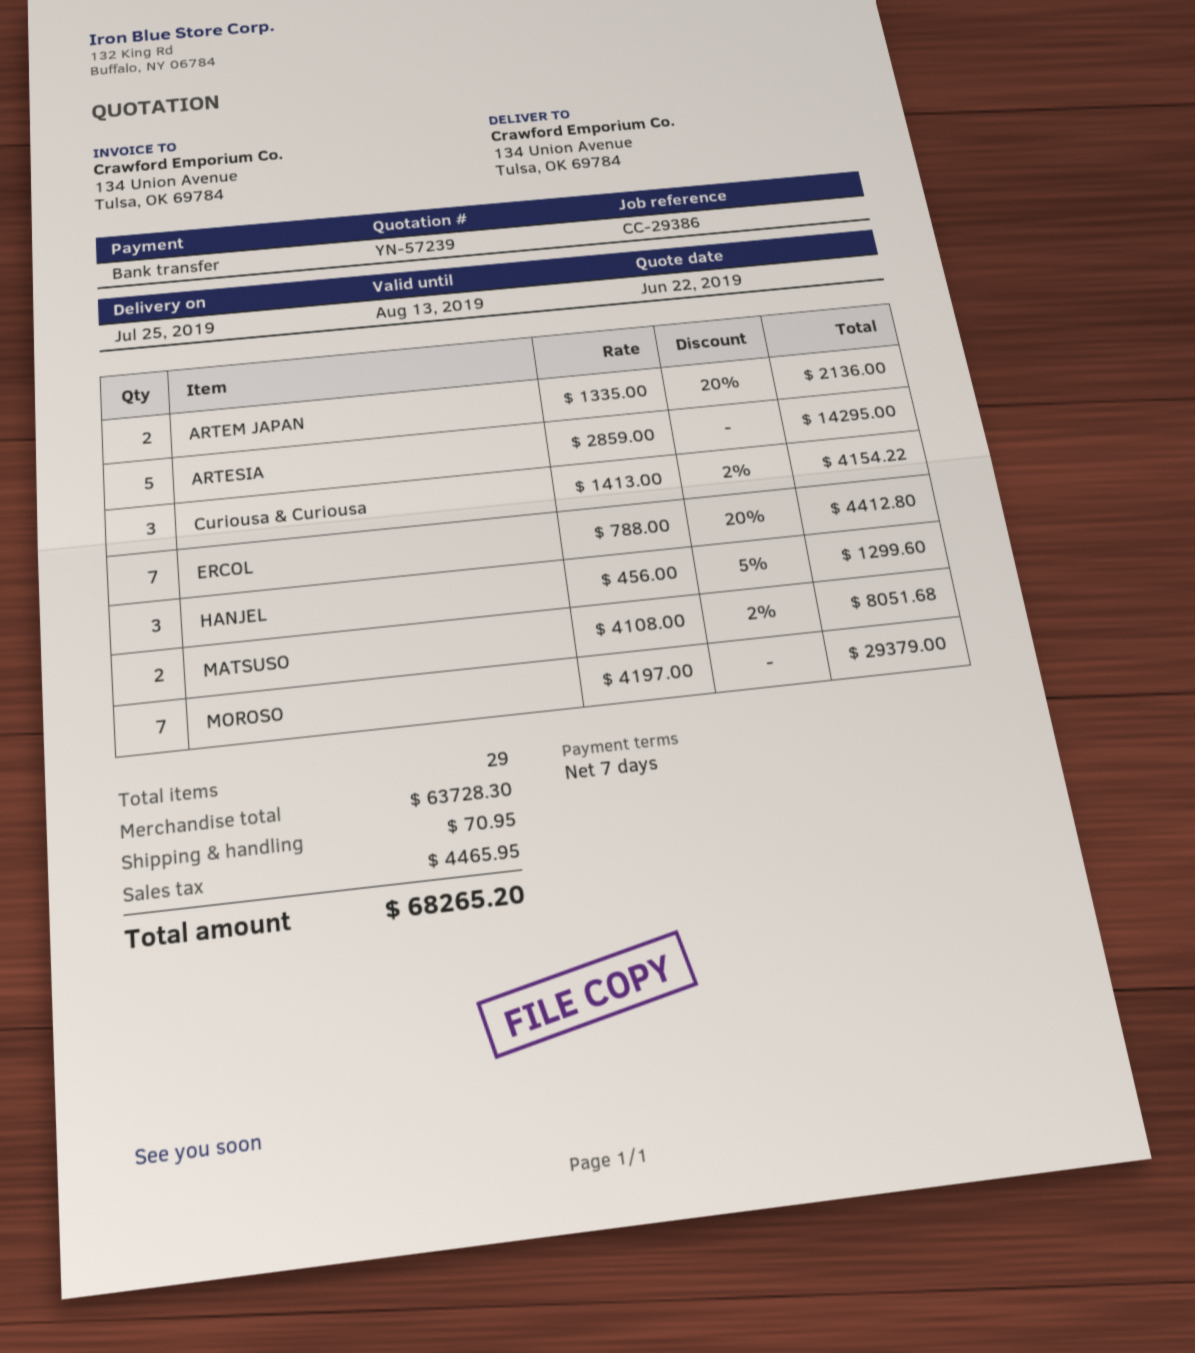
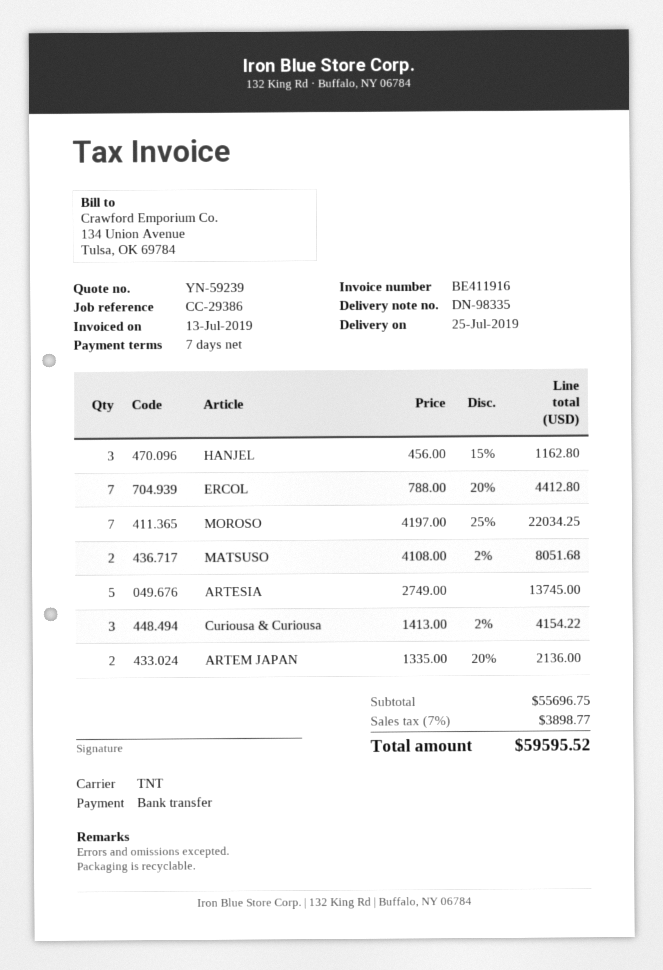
quote number: YN-57239 -> YN-59239
ARTESIA: 5 x 2859.00 = 14295.00 -> 5 x 2749.00 = 13745.00
HANJEL: 3 x 456.00 - 5% = 1299.60 -> 3 x 456.00 - 15% = 1162.80
MOROSO: 7 x 4197.00 = 29379.00 -> 7 x 4197.00 - 25% = 22034.25
subtotal: 63728.30 -> 55696.75
shipping: 70.95 -> none
tax: 4465.95 -> 3898.77
total: 68265.20 -> 59595.52

